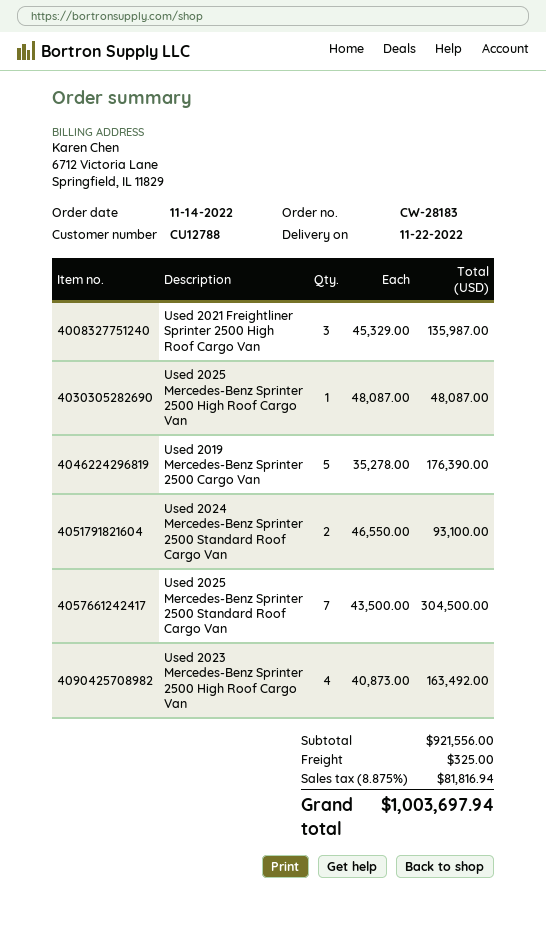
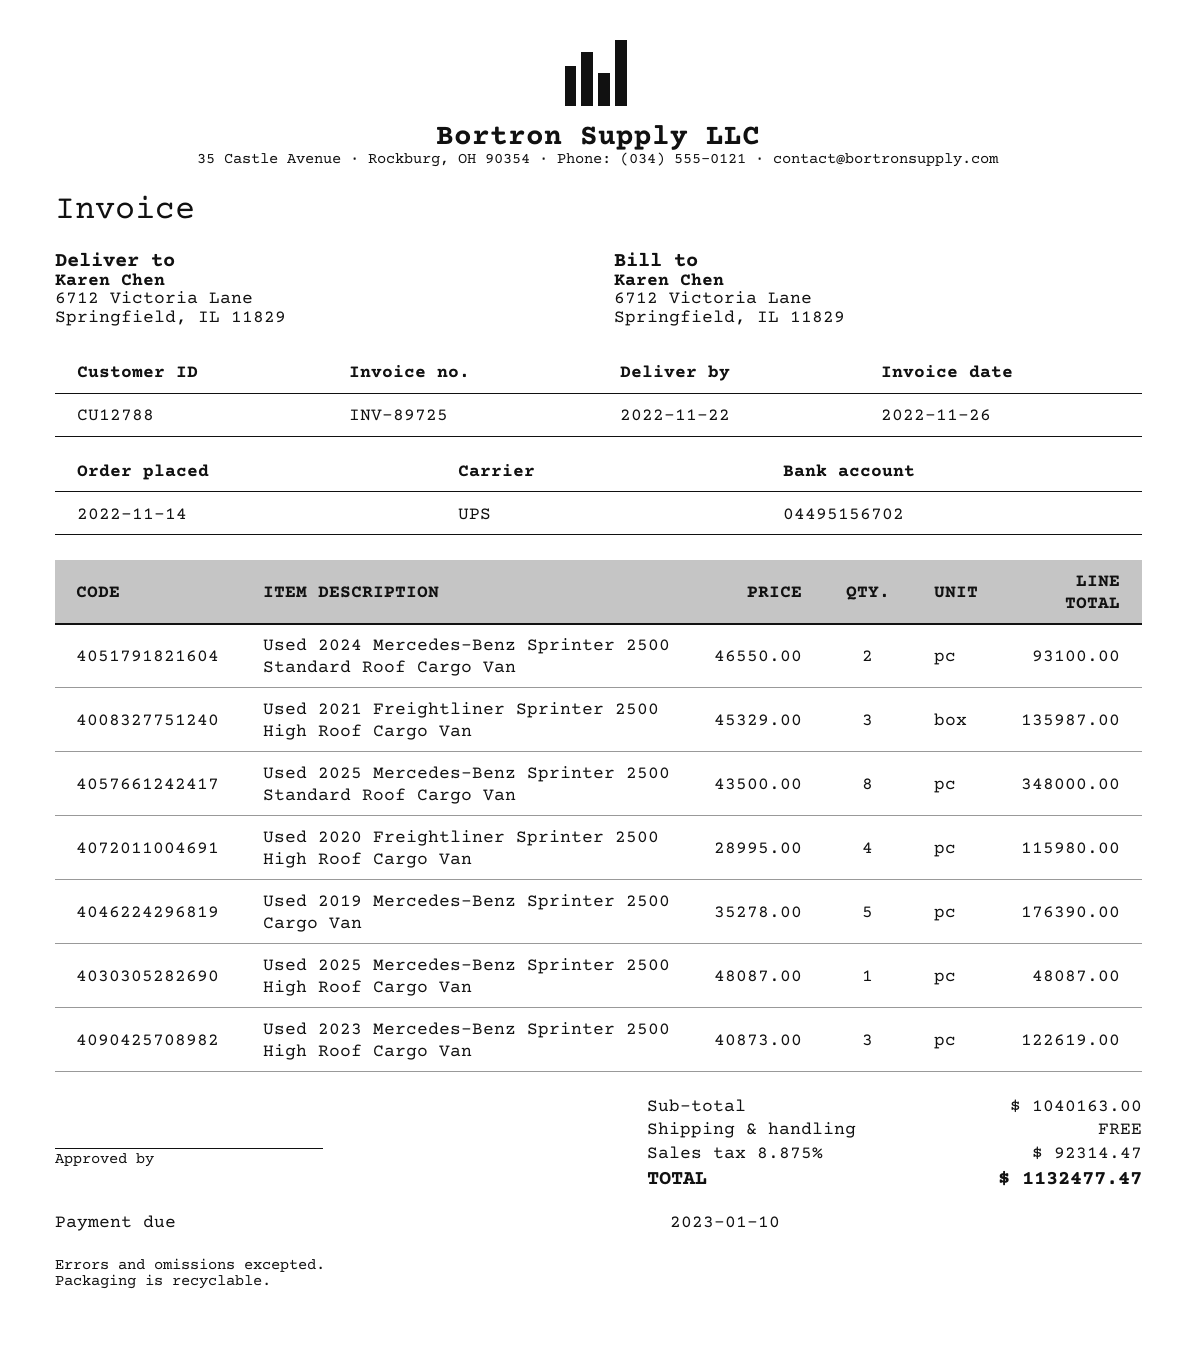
Used 2025 Mercedes-Benz Sprinter 2500 Standard Roof Cargo Van: 7 x 43500.00 = 304500.00 -> 8 x 43500.00 = 348000.00
Used 2023 Mercedes-Benz Sprinter 2500 High Roof Cargo Van: 4 x 40873.00 = 163492.00 -> 3 x 40873.00 = 122619.00
Used 2020 Freightliner Sprinter 2500 High Roof Cargo Van: none -> 4 x 28995.00 = 115980.00
subtotal: 921556.00 -> 1040163.00
shipping: 325.00 -> 0.00
tax: 8.875% = 81816.94 -> 8.875% = 92314.47
total: 1003697.94 -> 1132477.47

